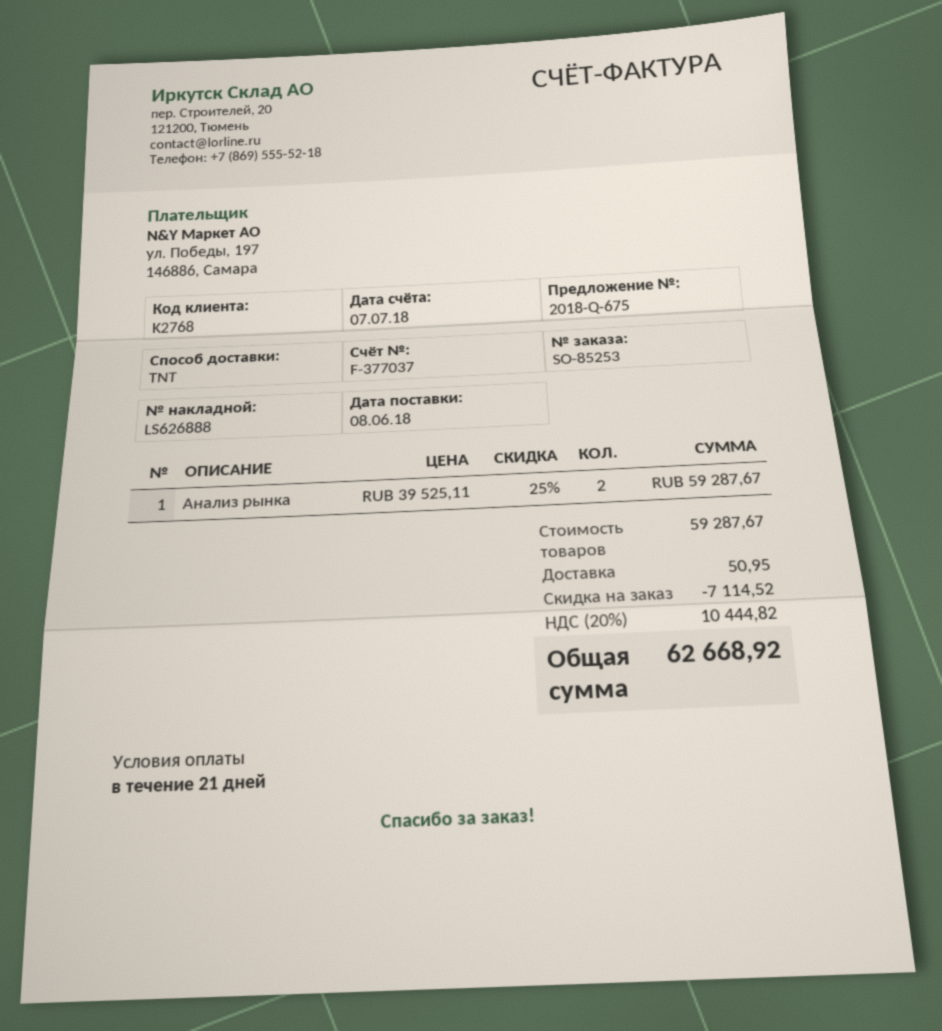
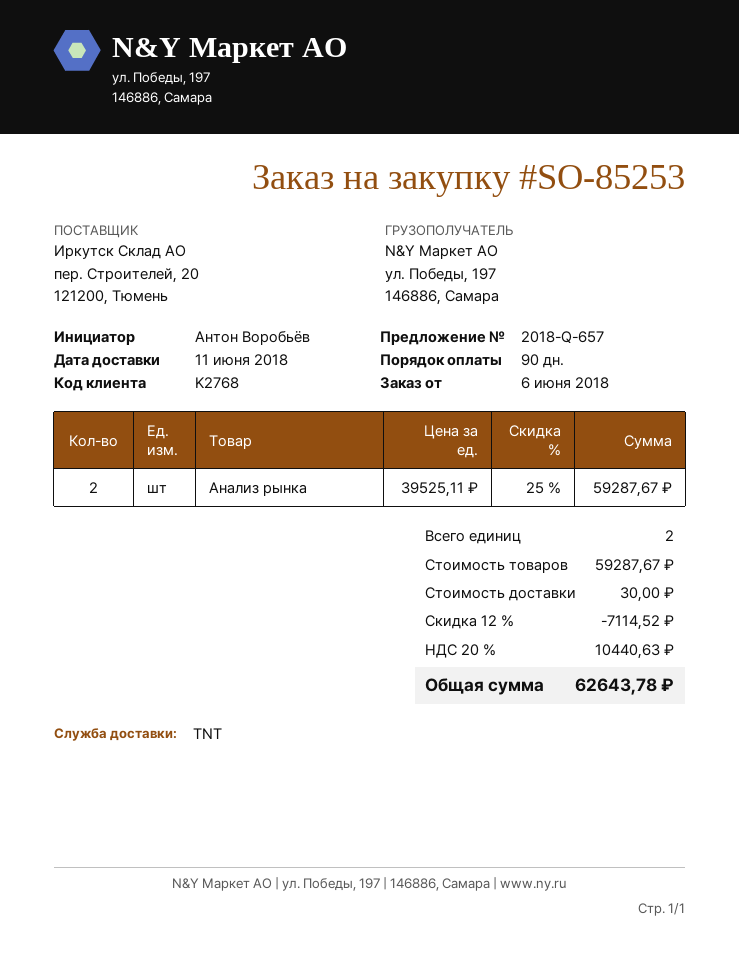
quote number: 2018-Q-675 -> 2018-Q-657
delivery date: 2018-06-08 -> 2018-06-11
payment terms: 21 days -> 90 days
shipping: 50.95 -> 30.00
tax: 20% = 10444.82 -> 20% = 10440.63
total: 62668.92 -> 62643.78

